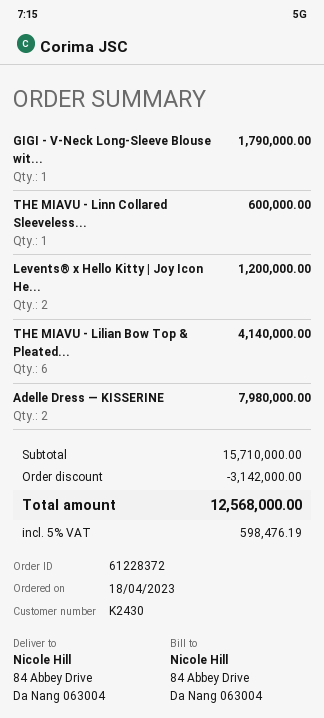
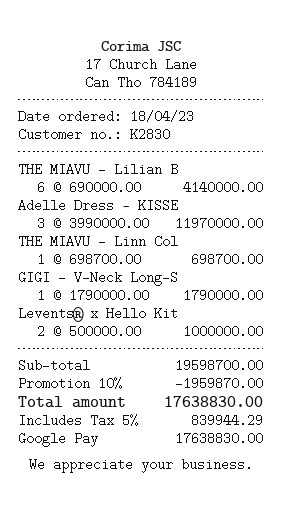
customer number: K2430 -> K2830
THE MIAVU - Linn Collared Sleeveless...: 1 for 600000.00 -> 1 for 698700.00
Levents® x Hello Kitty | Joy Icon He...: 2 for 1200000.00 -> 2 for 1000000.00
Adelle Dress — KISSERINE: 2 for 7980000.00 -> 3 for 11970000.00
subtotal: 15710000.00 -> 19598700.00
discount: 3142000.00 -> 1959870.00
tax: 5% = 598476.19 -> 5% = 839944.29
total: 12568000.00 -> 17638830.00

